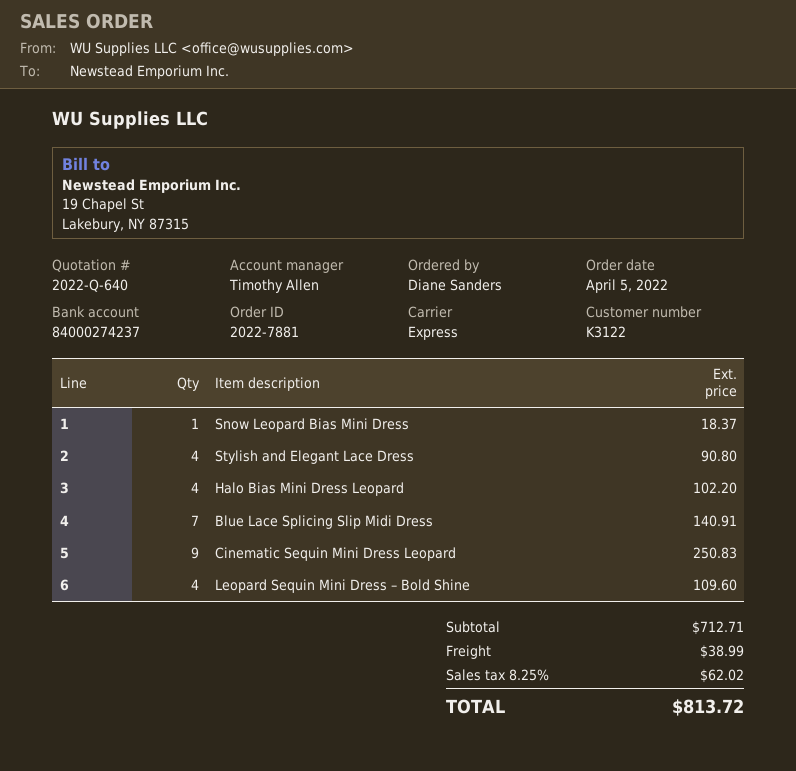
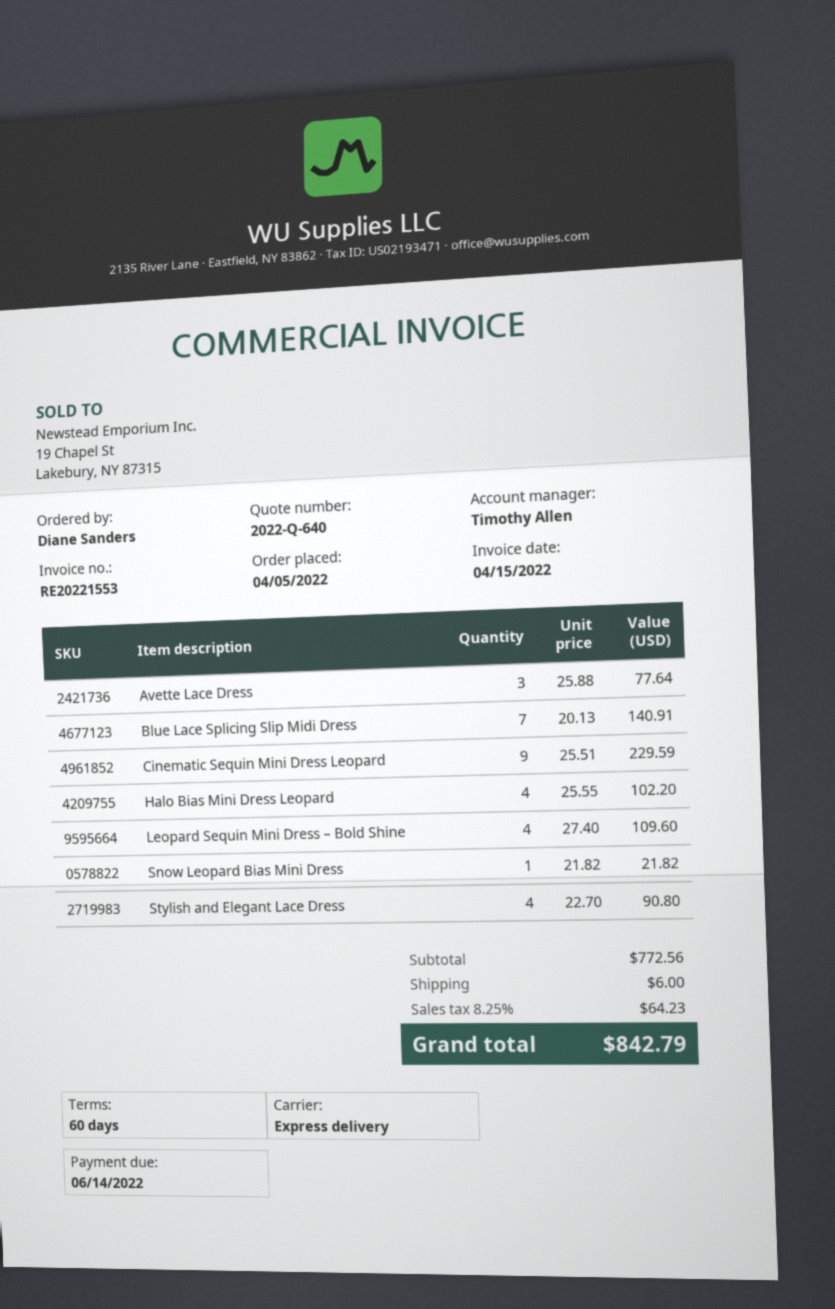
Snow Leopard Bias Mini Dress: 1 for 18.37 -> 1 for 21.82
Cinematic Sequin Mini Dress Leopard: 9 for 250.83 -> 9 for 229.59
Avette Lace Dress: none -> 3 for 77.64
subtotal: 712.71 -> 772.56
shipping: 38.99 -> 6.00
tax: 8.25% = 62.02 -> 8.25% = 64.23
total: 813.72 -> 842.79

